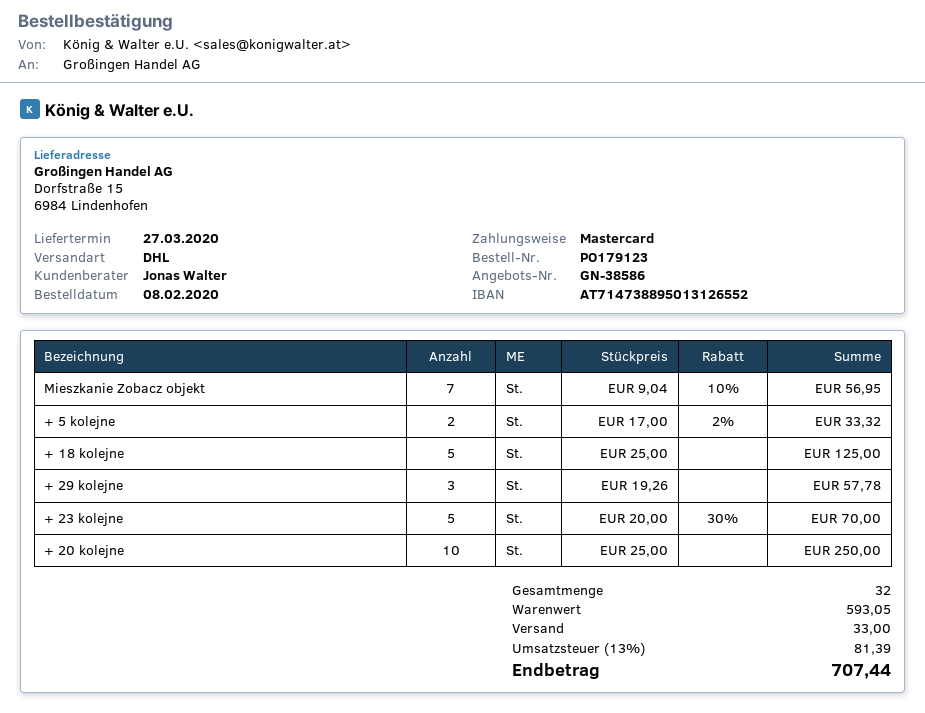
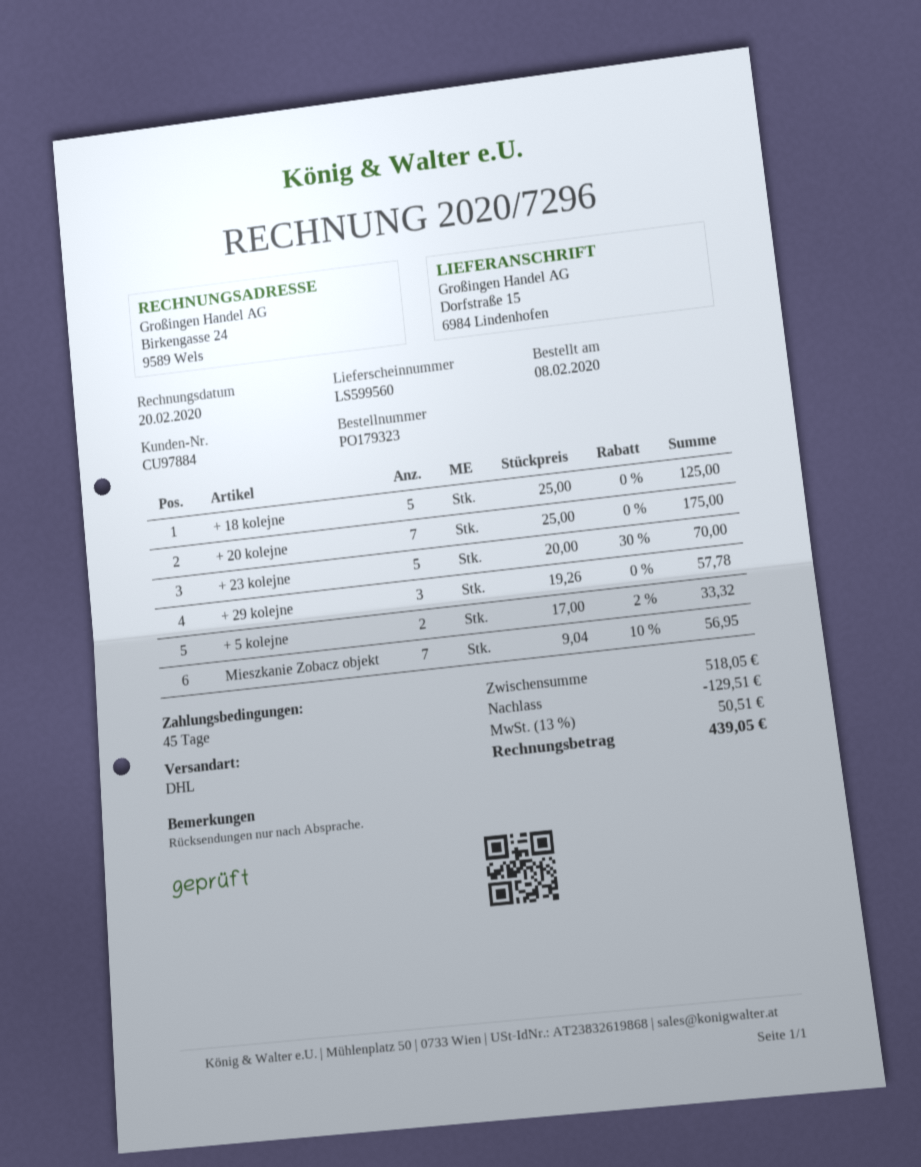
order number: PO179123 -> PO179323
+ 20 kolejne: 10 x 25.00 = 250.00 -> 7 x 25.00 = 175.00
subtotal: 593.05 -> 518.05
discount: none -> 129.51
shipping: 33.00 -> none
tax: 13% = 81.39 -> 13% = 50.51
total: 707.44 -> 439.05

